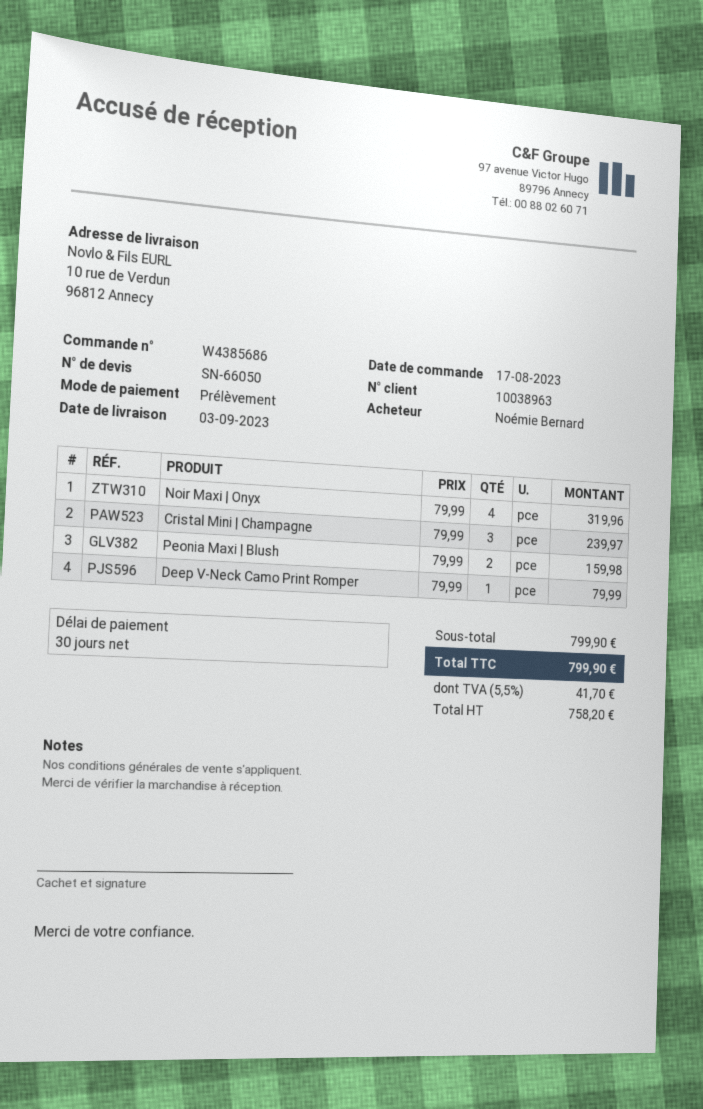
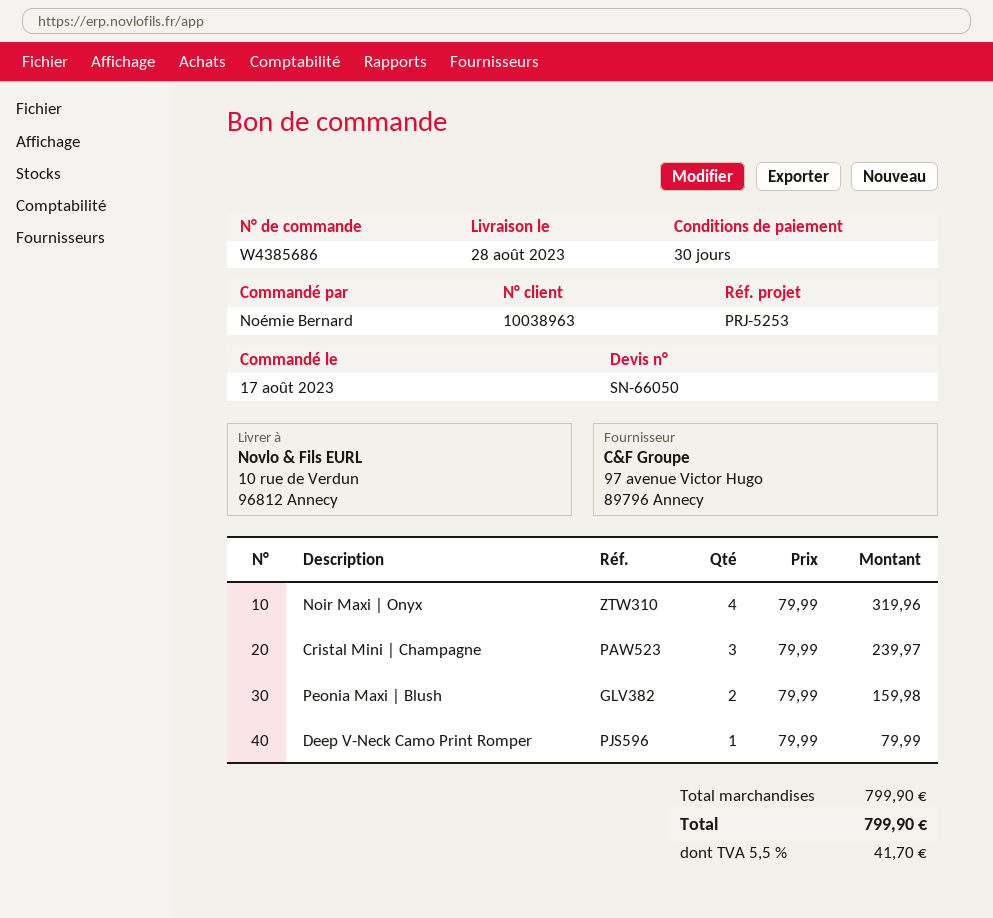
delivery date: 2023-09-03 -> 2023-08-28

